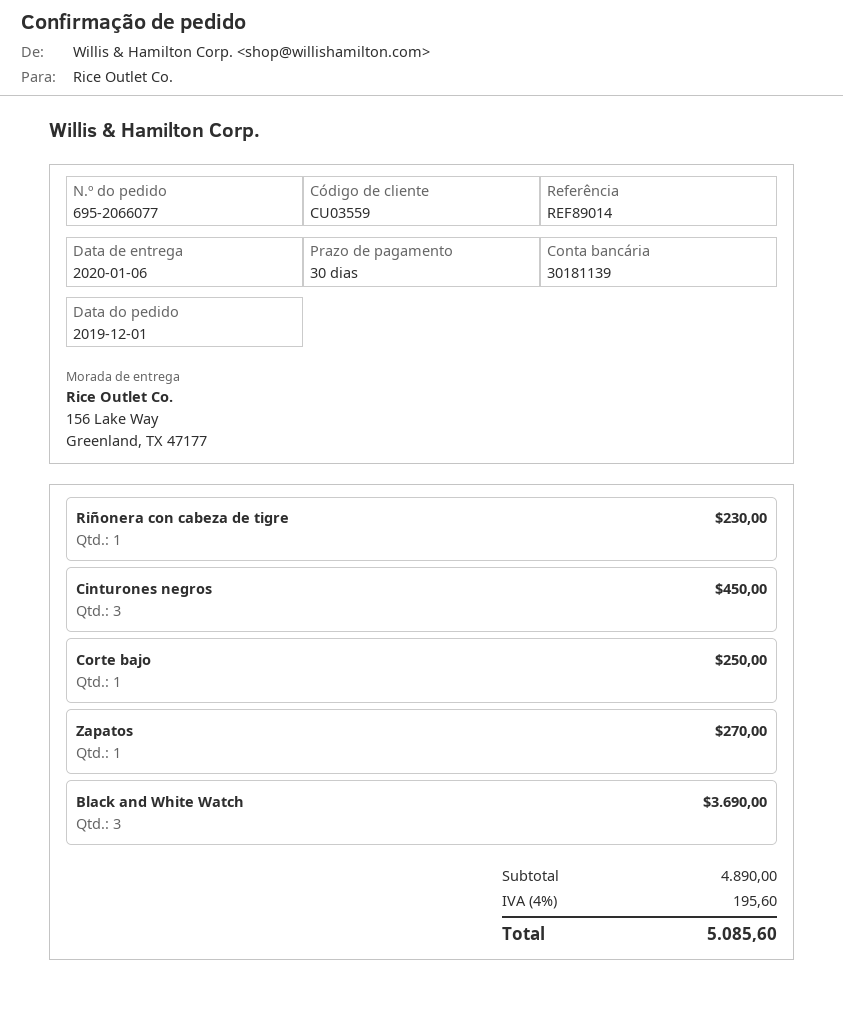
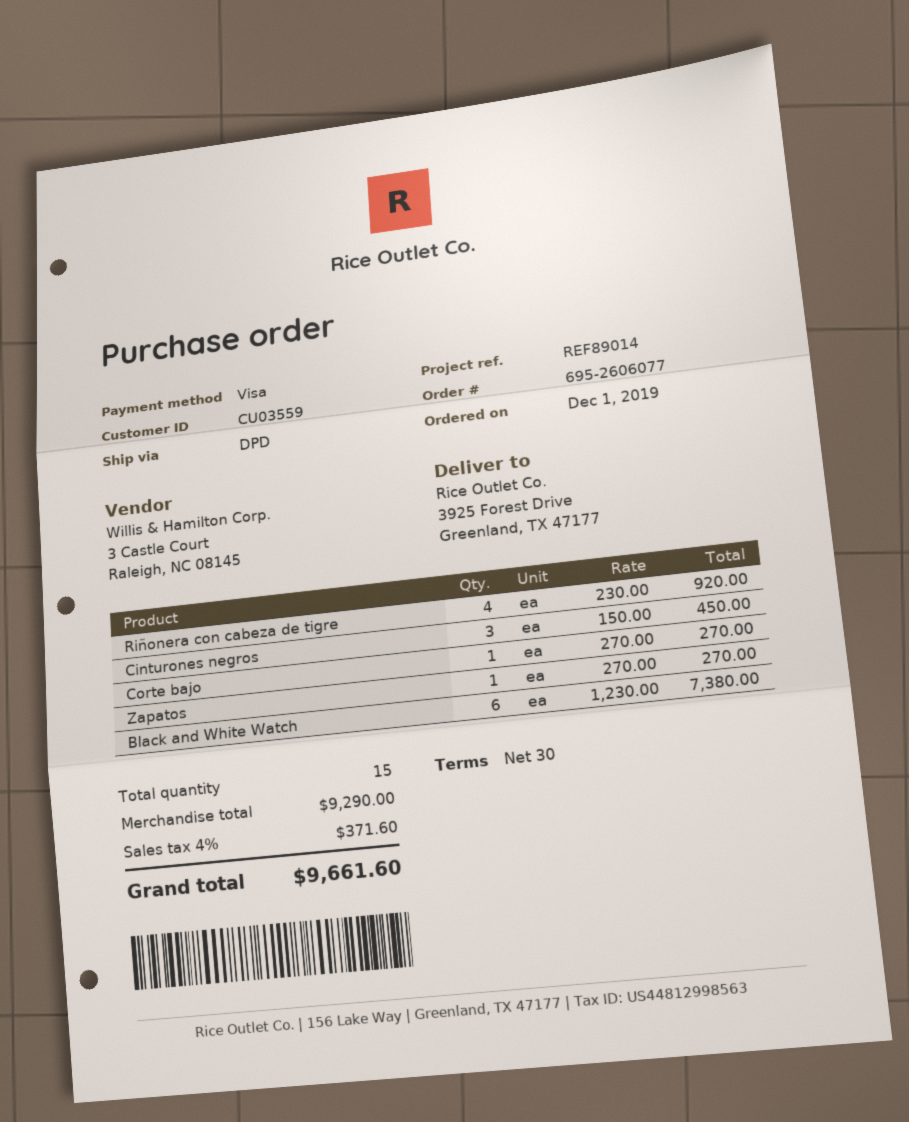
order number: 695-2066077 -> 695-2606077
ship to: 156 Lake Way, Greenland, TX 47177 -> 3925 Forest Drive, Greenland, TX 47177
Riñonera con cabeza de tigre: 1 for 230.00 -> 4 for 920.00
Corte bajo: 1 for 250.00 -> 1 for 270.00
Black and White Watch: 3 for 3690.00 -> 6 for 7380.00
subtotal: 4890.00 -> 9290.00
tax: 4% = 195.60 -> 4% = 371.60
total: 5085.60 -> 9661.60

